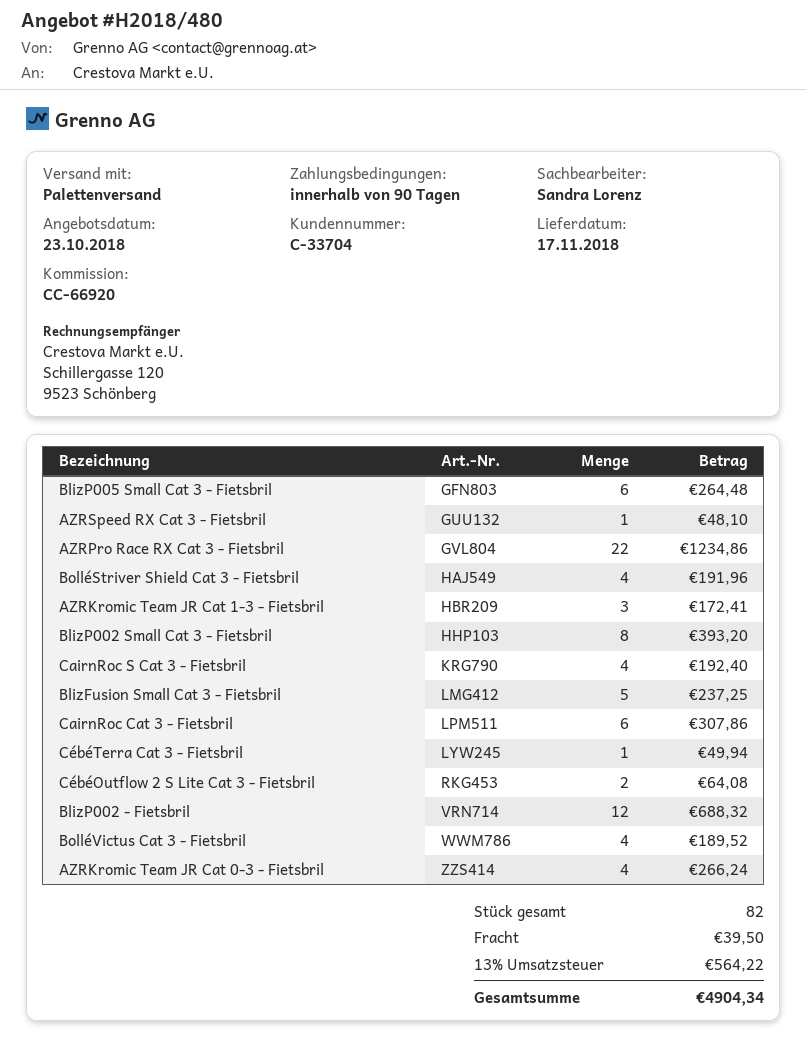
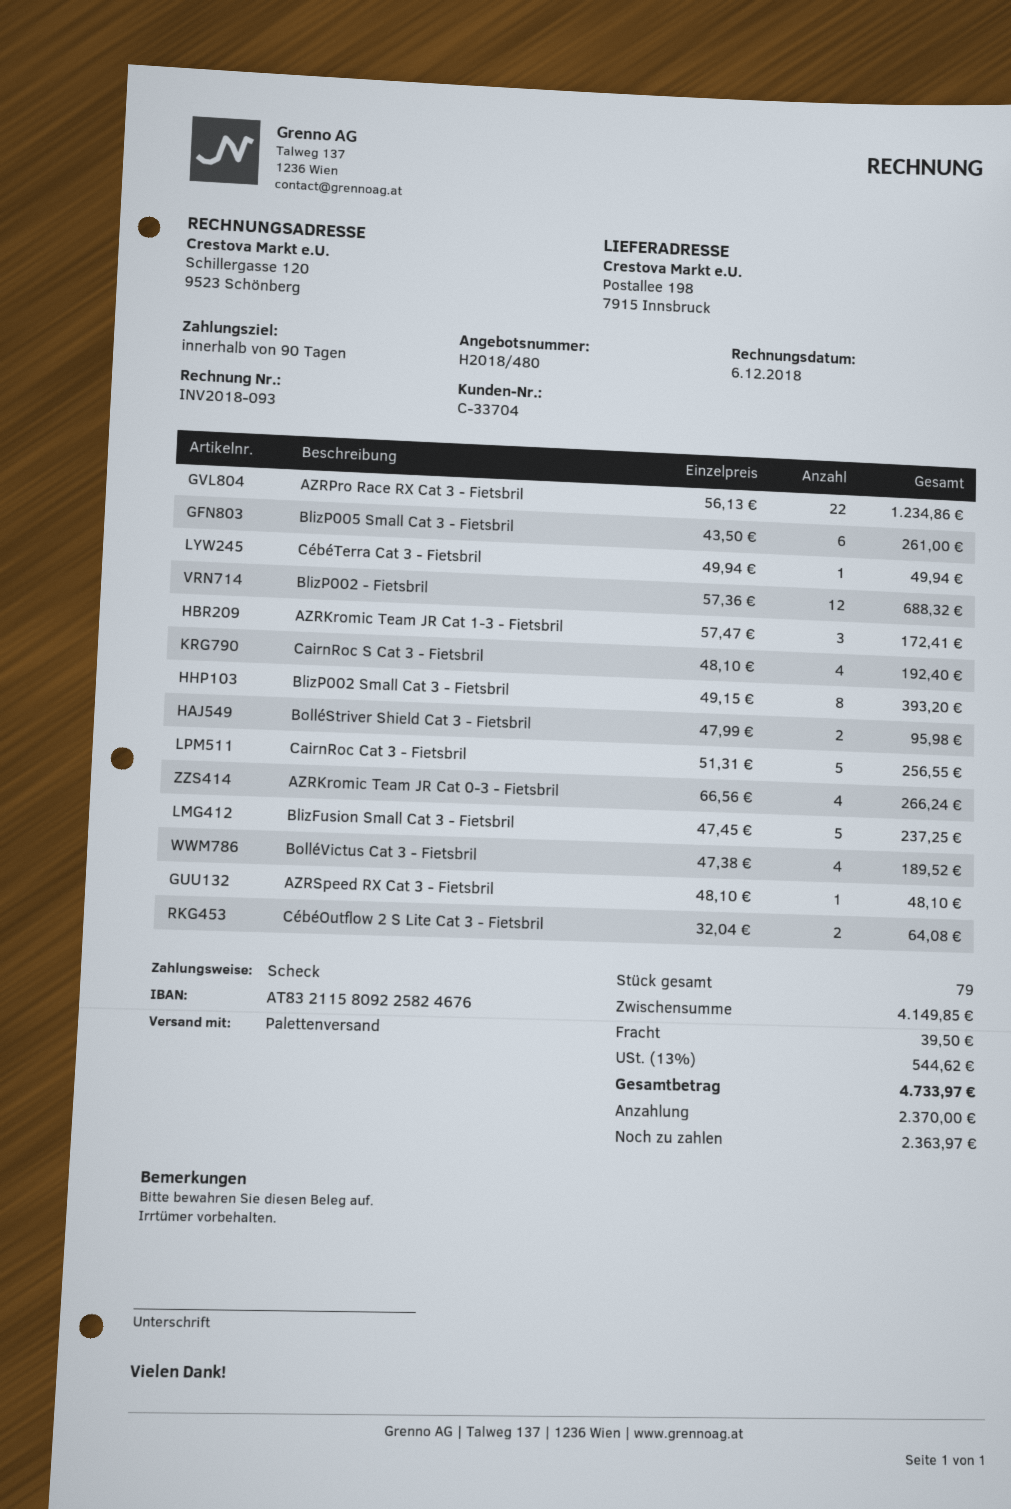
BlizP005 Small Cat 3 - Fietsbril: 6 for 264.48 -> 6 for 261.00
BolléStriver Shield Cat 3 - Fietsbril: 4 for 191.96 -> 2 for 95.98
CairnRoc Cat 3 - Fietsbril: 6 for 307.86 -> 5 for 256.55
total quantity: 82 -> 79
tax: 13% = 564.22 -> 13% = 544.62
total: 4904.34 -> 4733.97

